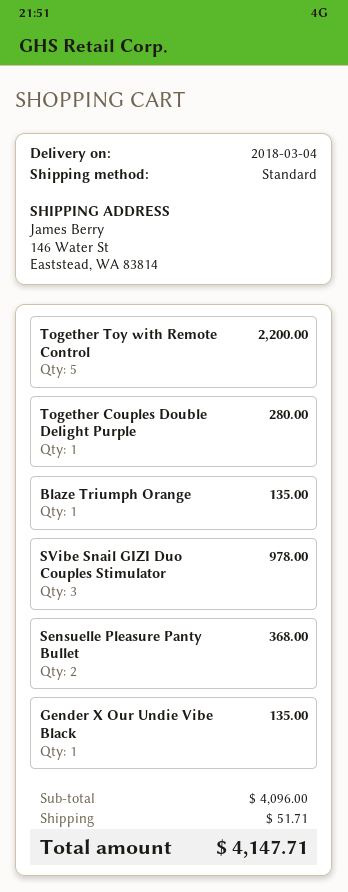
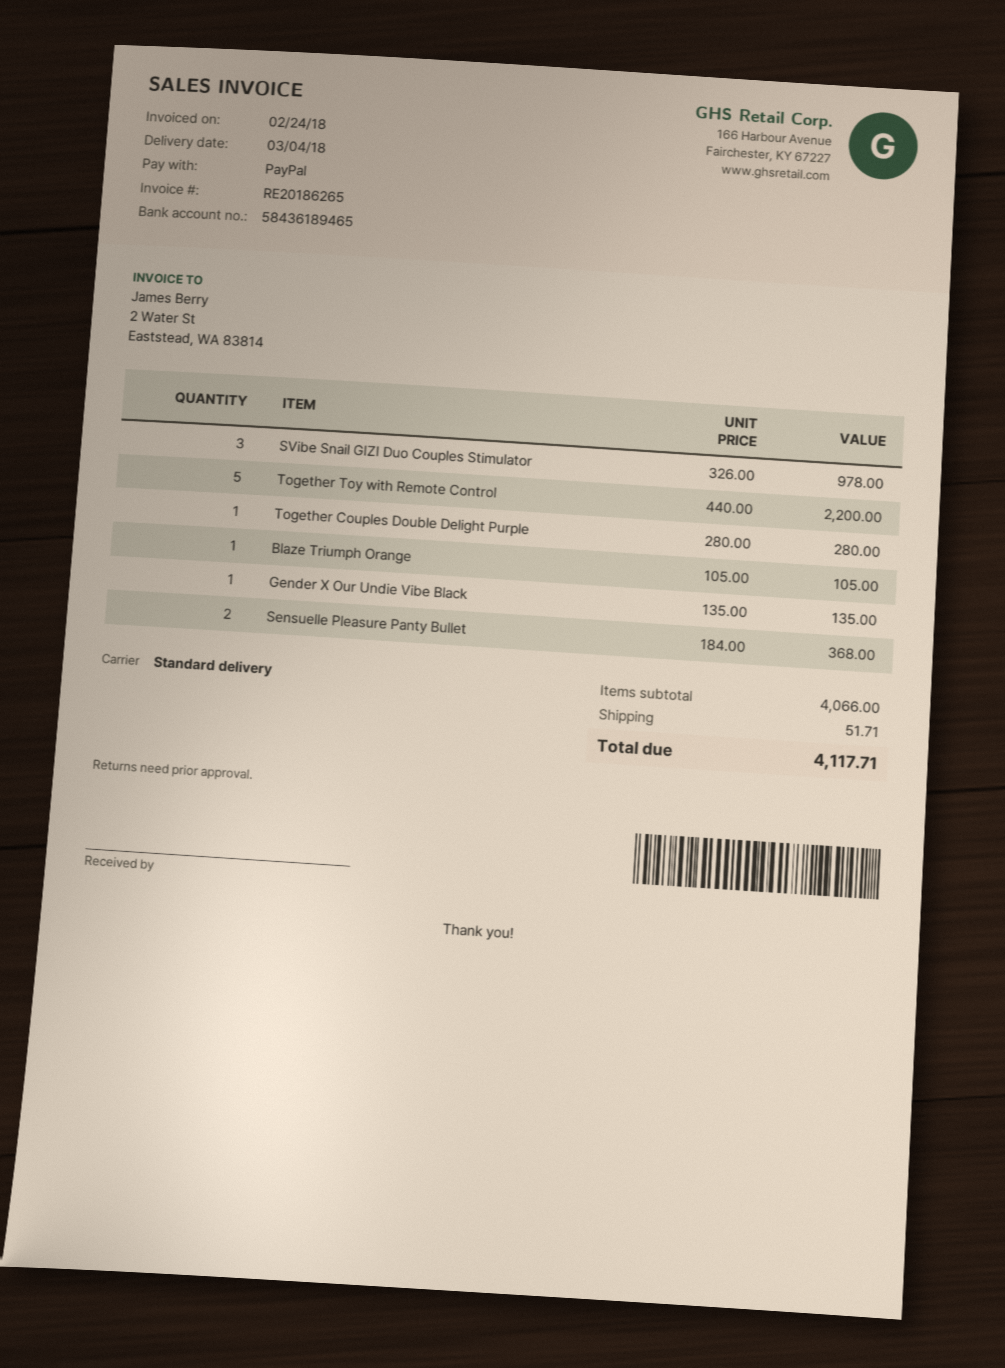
Blaze Triumph Orange: 1 for 135.00 -> 1 for 105.00
subtotal: 4096.00 -> 4066.00
total: 4147.71 -> 4117.71

